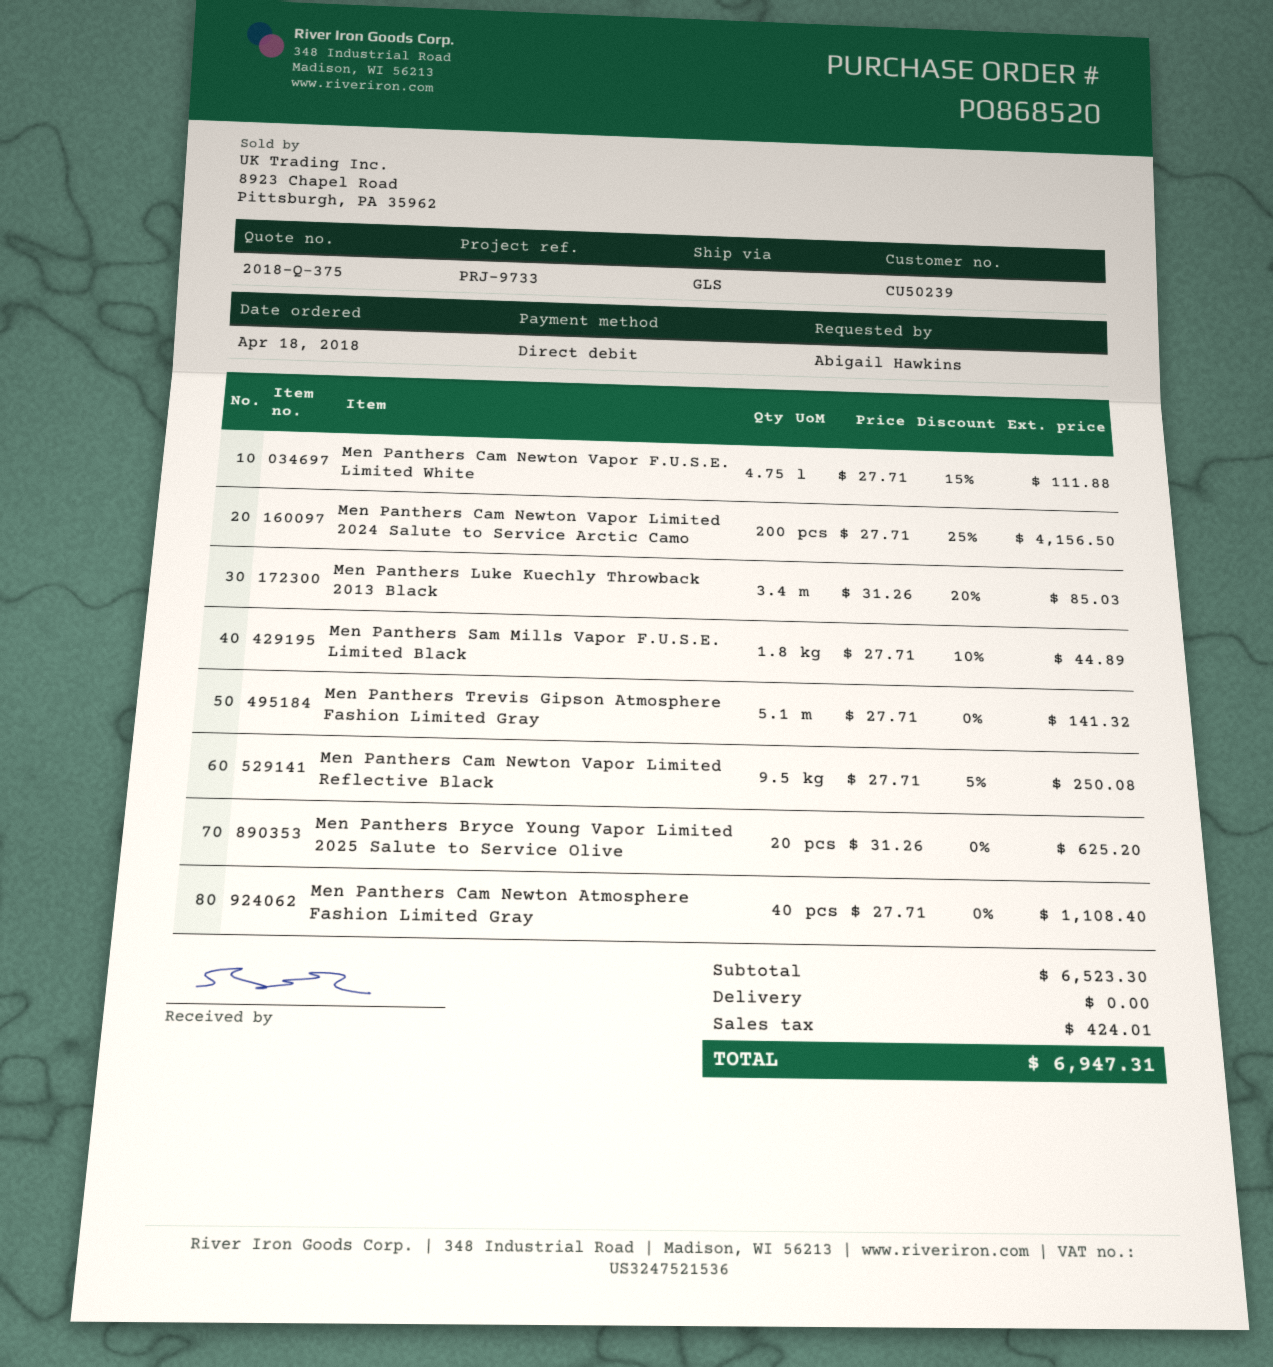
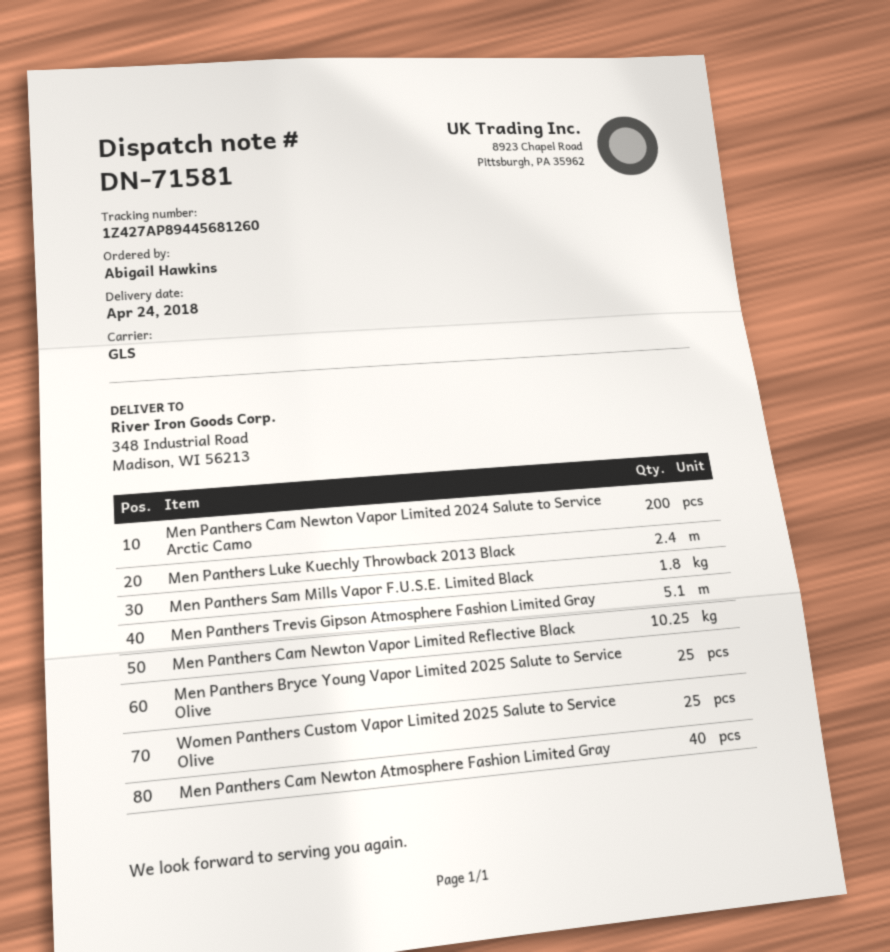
Men Panthers Cam Newton Vapor F.U.S.E. Limited White: 4.75 -> none
Men Panthers Luke Kuechly Throwback 2013 Black: 3.4 -> 2.4
Men Panthers Cam Newton Vapor Limited Reflective Black: 9.5 -> 10.25
Men Panthers Bryce Young Vapor Limited 2025 Salute to Service Olive: 20 -> 25
Women Panthers Custom Vapor Limited 2025 Salute to Service Olive: none -> 25

